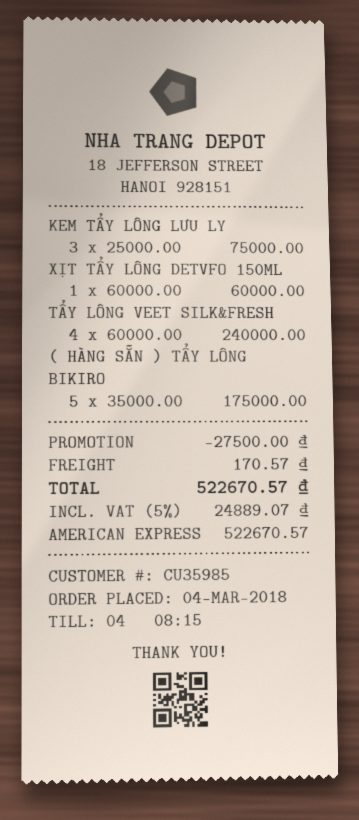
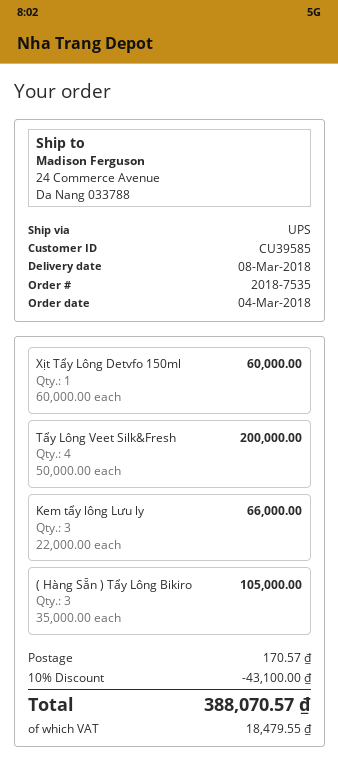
customer number: CU35985 -> CU39585
KEM TẨY LÔNG LƯU LY: 3 x 25000.00 = 75000.00 -> 3 x 22000.00 = 66000.00
TẨY LÔNG VEET SILK&FRESH: 4 x 60000.00 = 240000.00 -> 4 x 50000.00 = 200000.00
( HÀNG SẴN ) TẨY LÔNG BIKIRO: 5 x 35000.00 = 175000.00 -> 3 x 35000.00 = 105000.00
discount: 27500.00 -> 43100.00
tax: 24889.07 -> 18479.55
total: 522670.57 -> 388070.57

